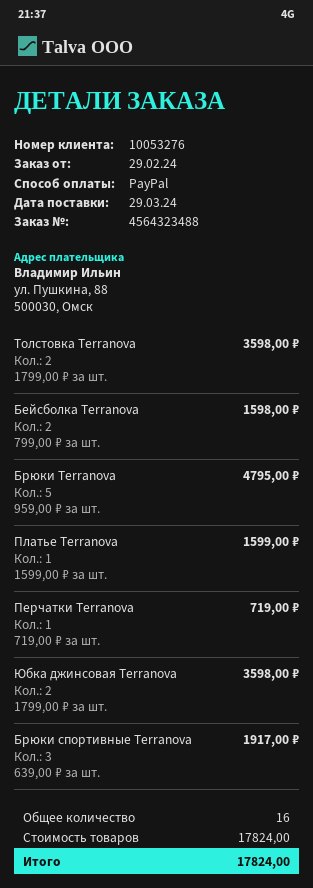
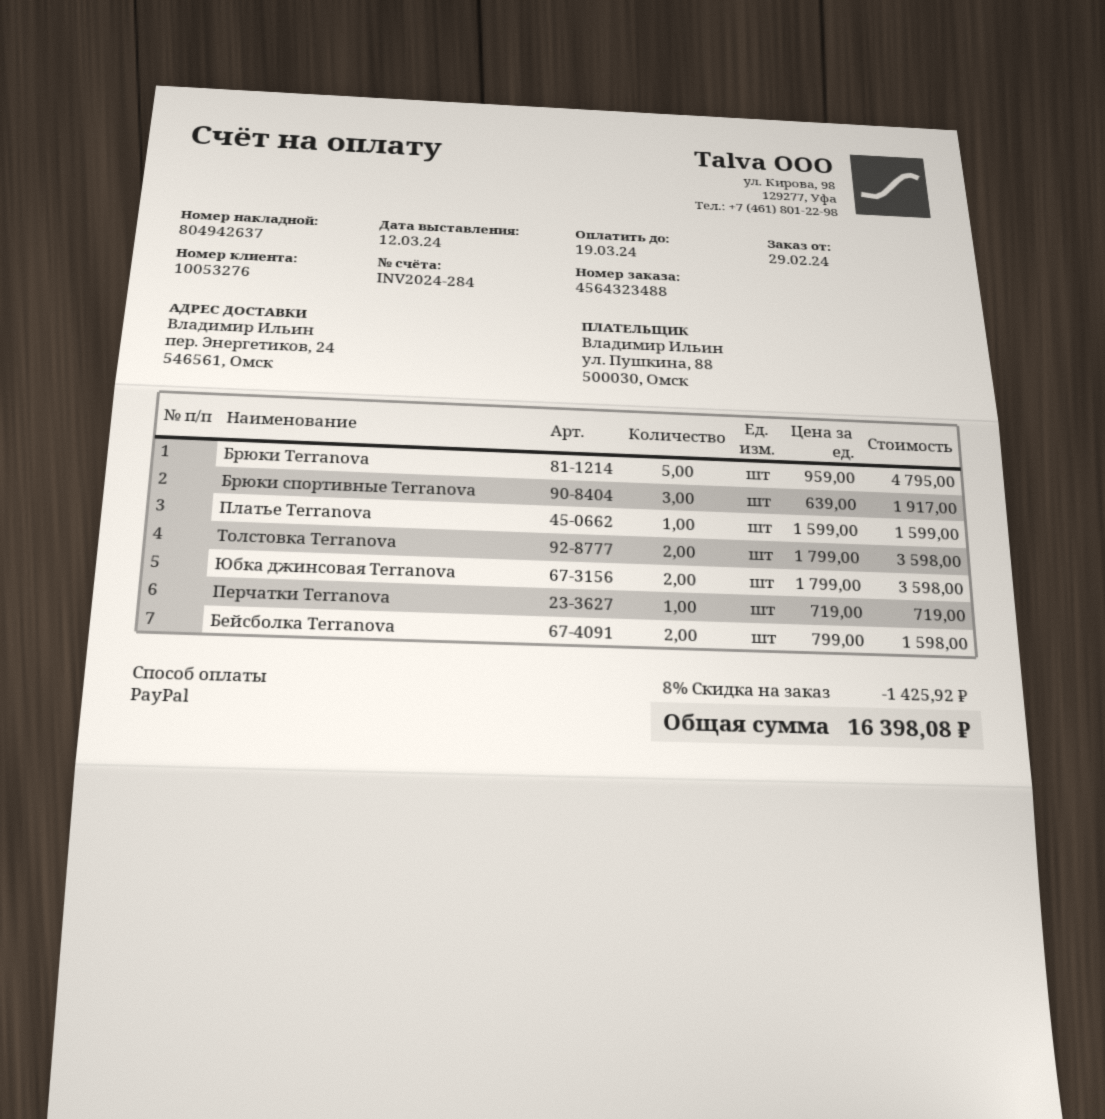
discount: none -> 8% = 1425.92
total: 17824.00 -> 16398.08

